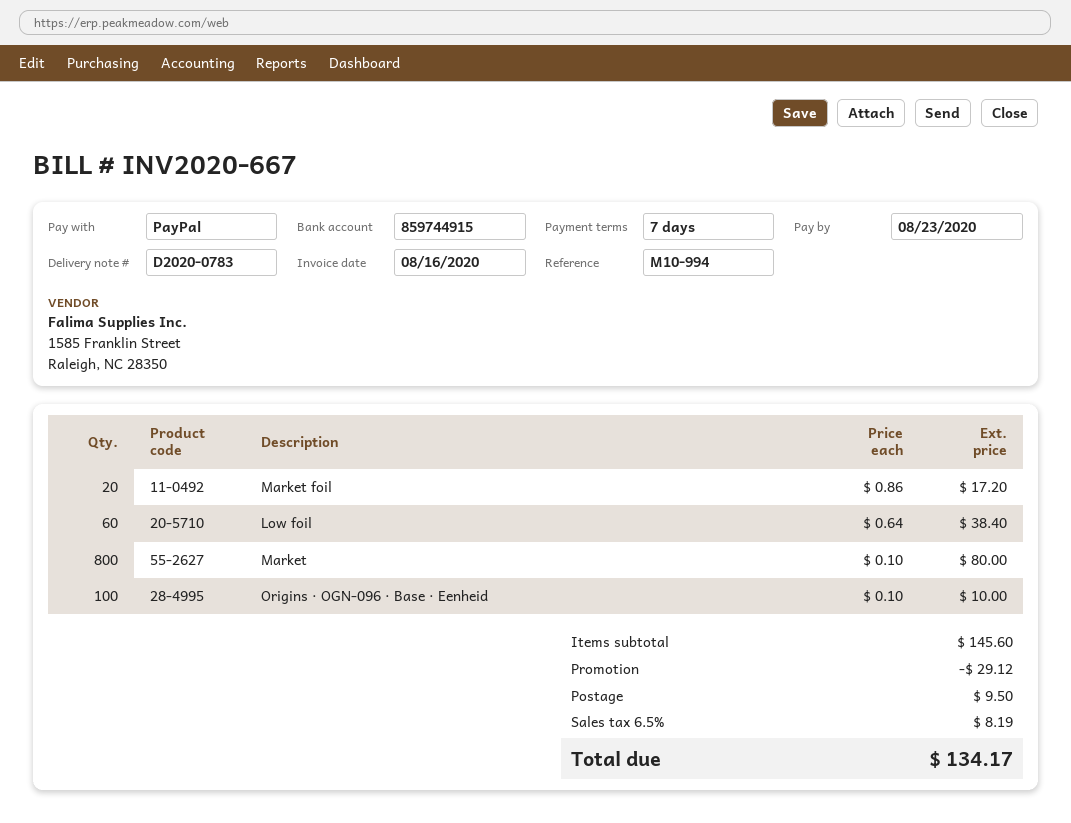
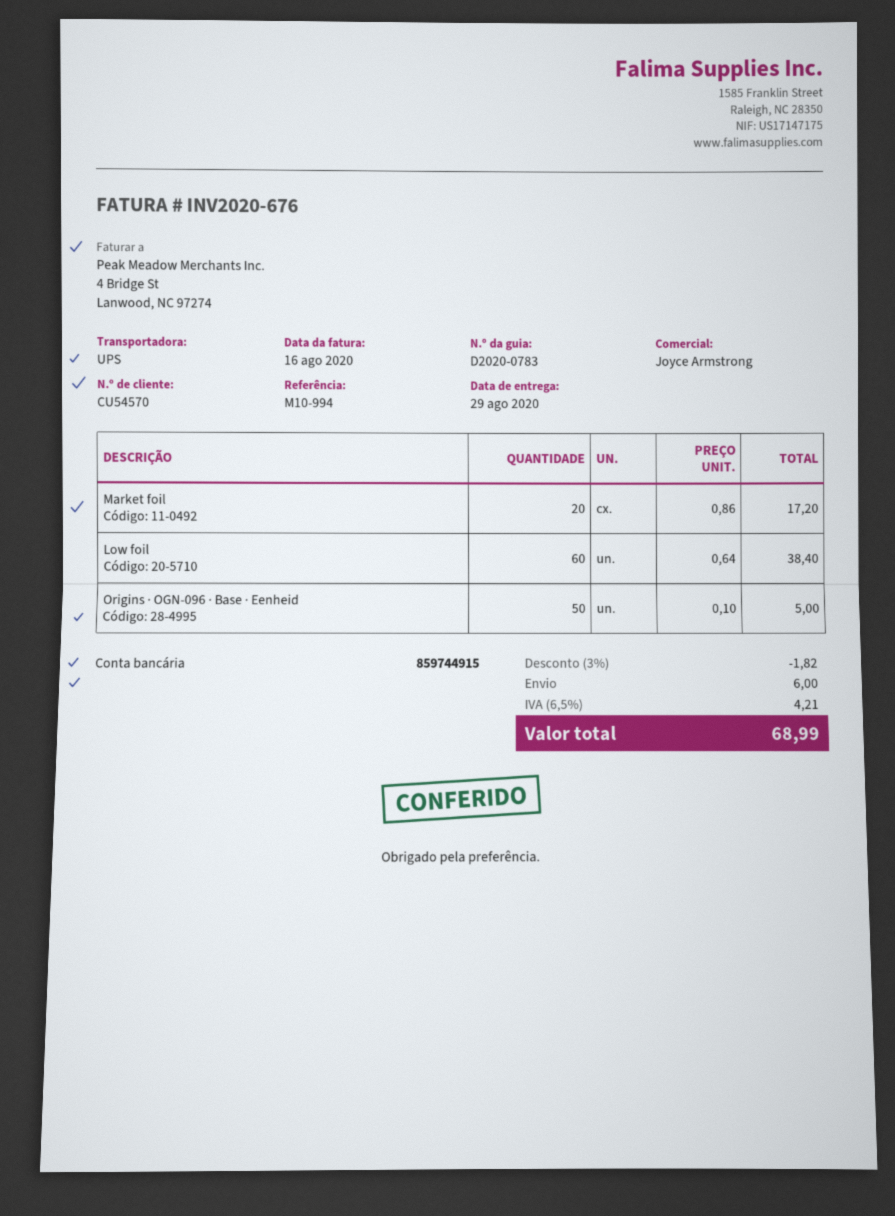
invoice number: INV2020-667 -> INV2020-676
Market: 800 x 0.10 = 80.00 -> none
Origins · OGN-096 · Base · Eenheid: 100 x 0.10 = 10.00 -> 50 x 0.10 = 5.00
discount: 29.12 -> 1.82
shipping: 9.50 -> 6.00
tax: 6.5% = 8.19 -> 6.5% = 4.21
total: 134.17 -> 68.99

